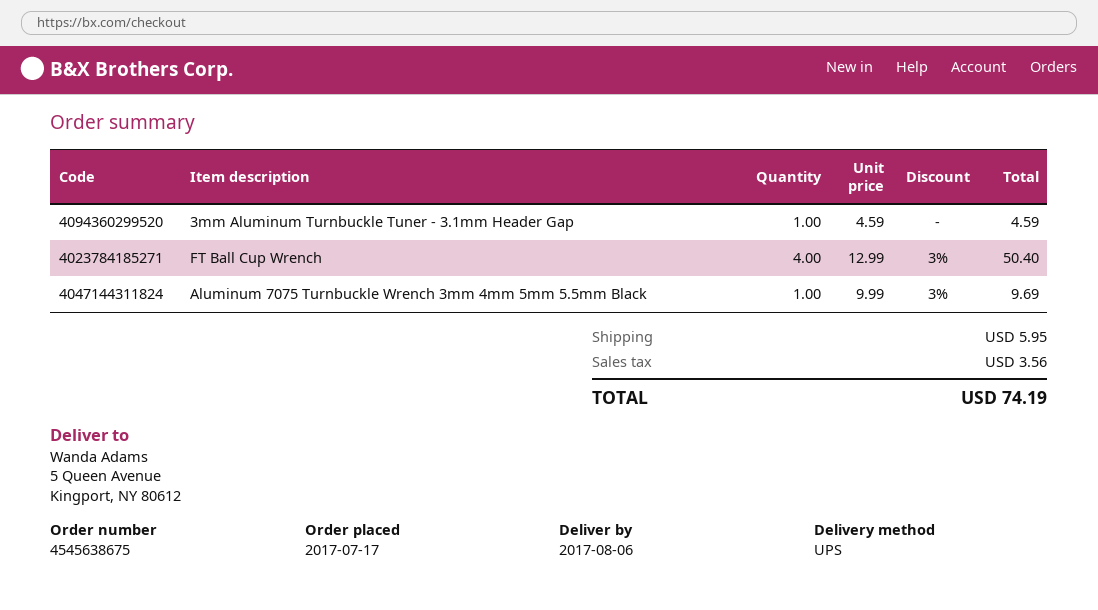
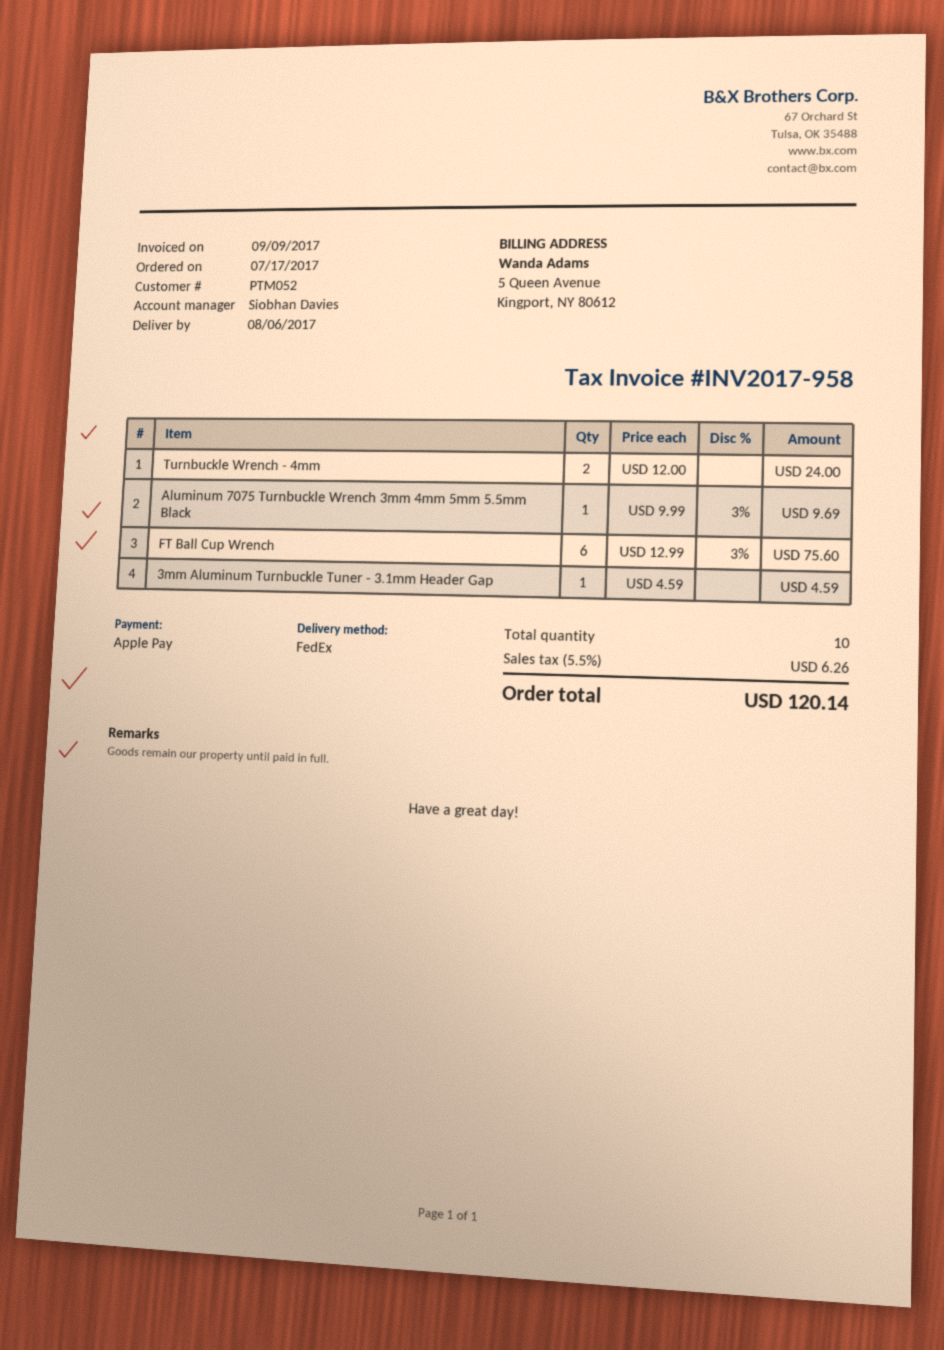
shipping method: UPS -> FedEx
FT Ball Cup Wrench: 4 x 12.99 - 3% = 50.40 -> 6 x 12.99 - 3% = 75.60
Turnbuckle Wrench - 4mm: none -> 2 x 12.00 = 24.00
shipping: 5.95 -> none
tax: 3.56 -> 6.26
total: 74.19 -> 120.14

